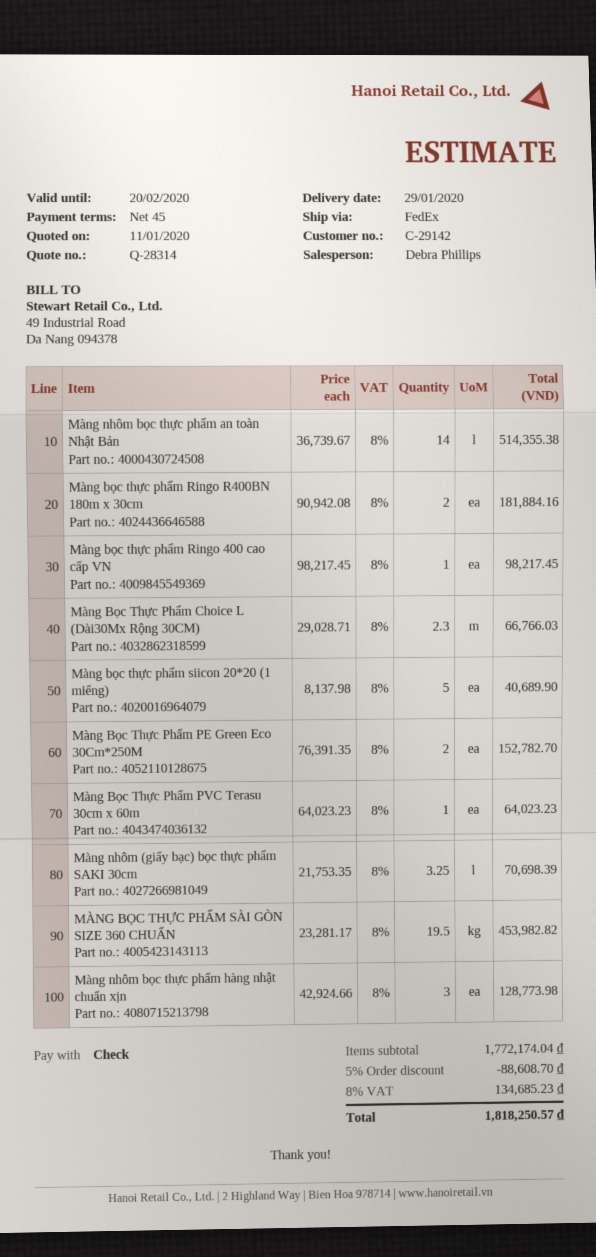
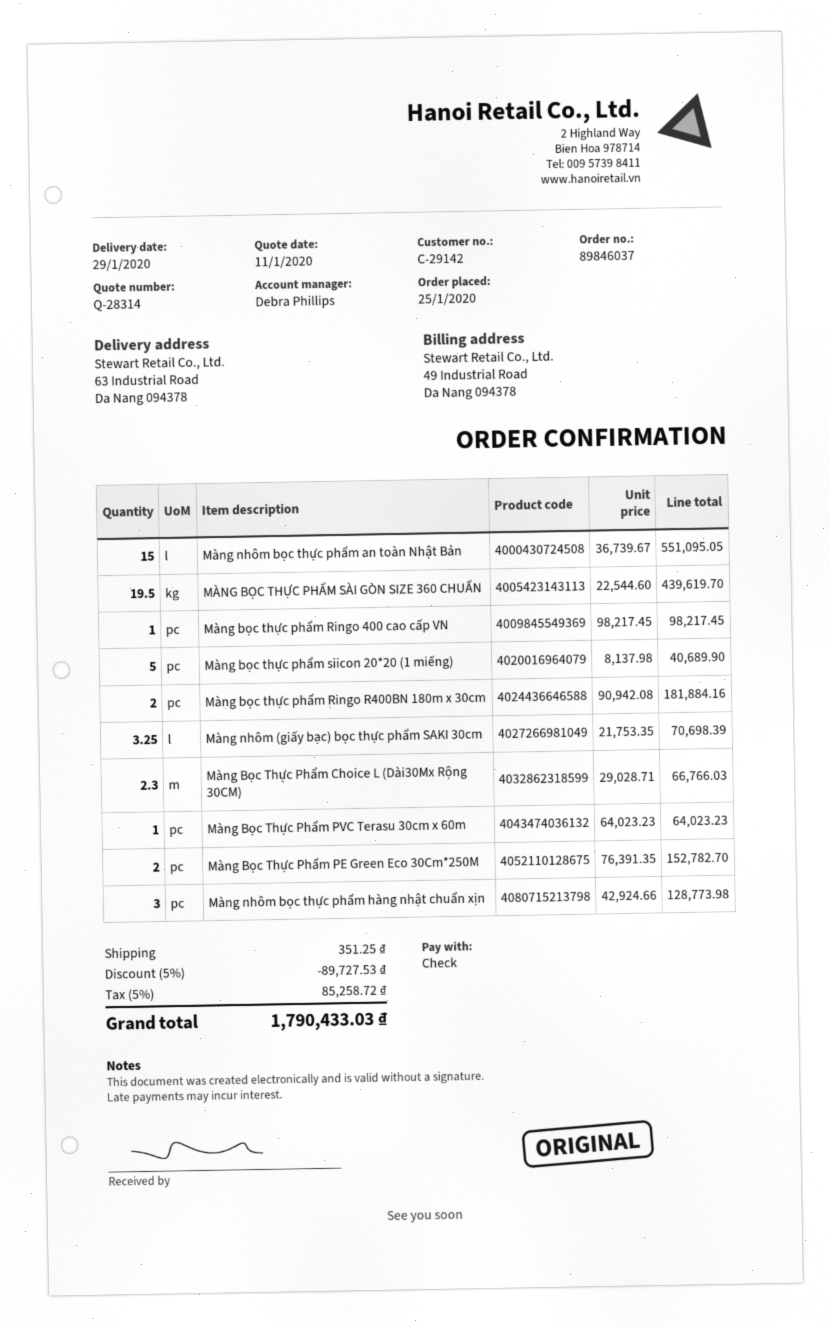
Màng nhôm bọc thực phẩm an toàn Nhật Bản: 14 x 36739.67 = 514355.38 -> 15 x 36739.67 = 551095.05
MÀNG BỌC THỰC PHẨM SÀI GÒN SIZE 360 CHUẨN: 19.5 x 23281.17 = 453982.82 -> 19.5 x 22544.60 = 439619.70
discount: 5% = 88608.70 -> 5% = 89727.53
shipping: none -> 351.25
tax: 8% = 134685.23 -> 5% = 85258.72
total: 1818250.57 -> 1790433.03

